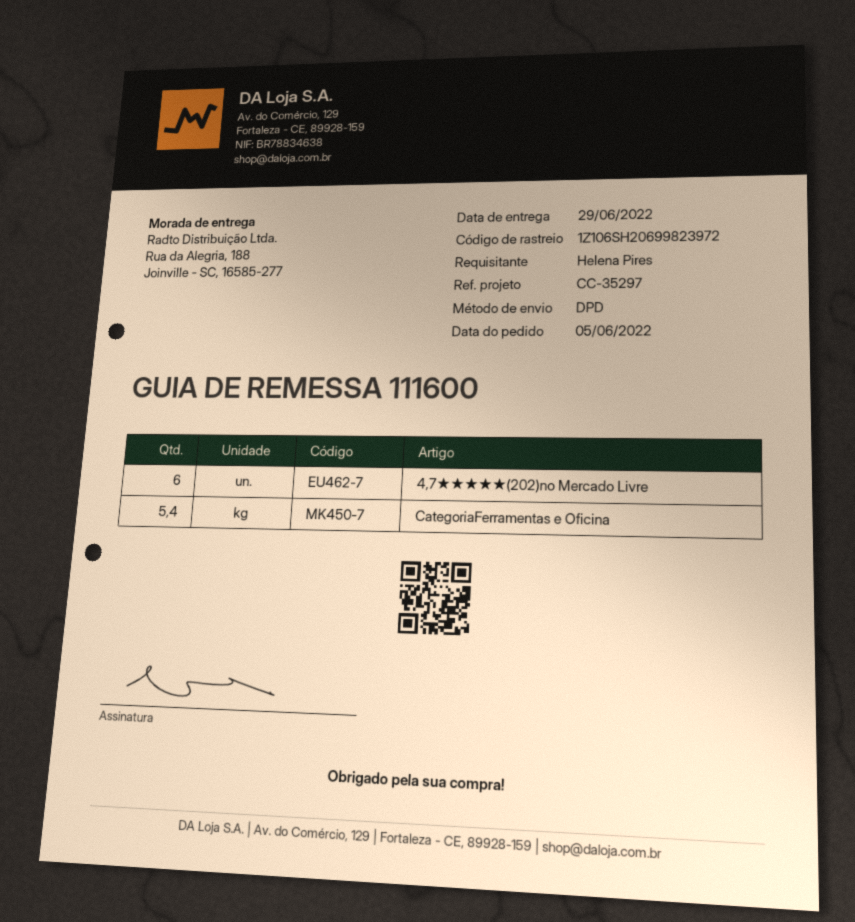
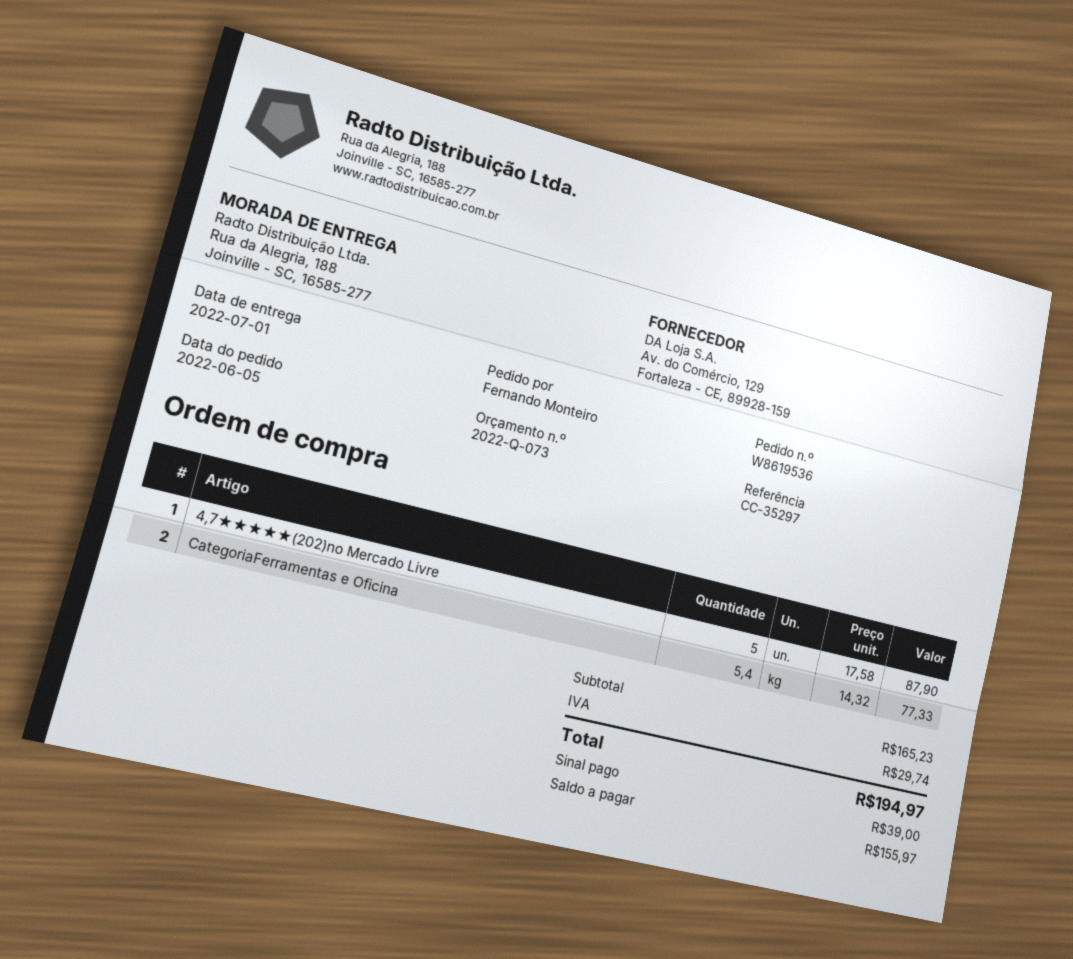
delivery date: 2022-06-29 -> 2022-07-01
ordered by: Helena Pires -> Fernando Monteiro
4,7★★★★★(202)no Mercado Livre: 6 -> 5

